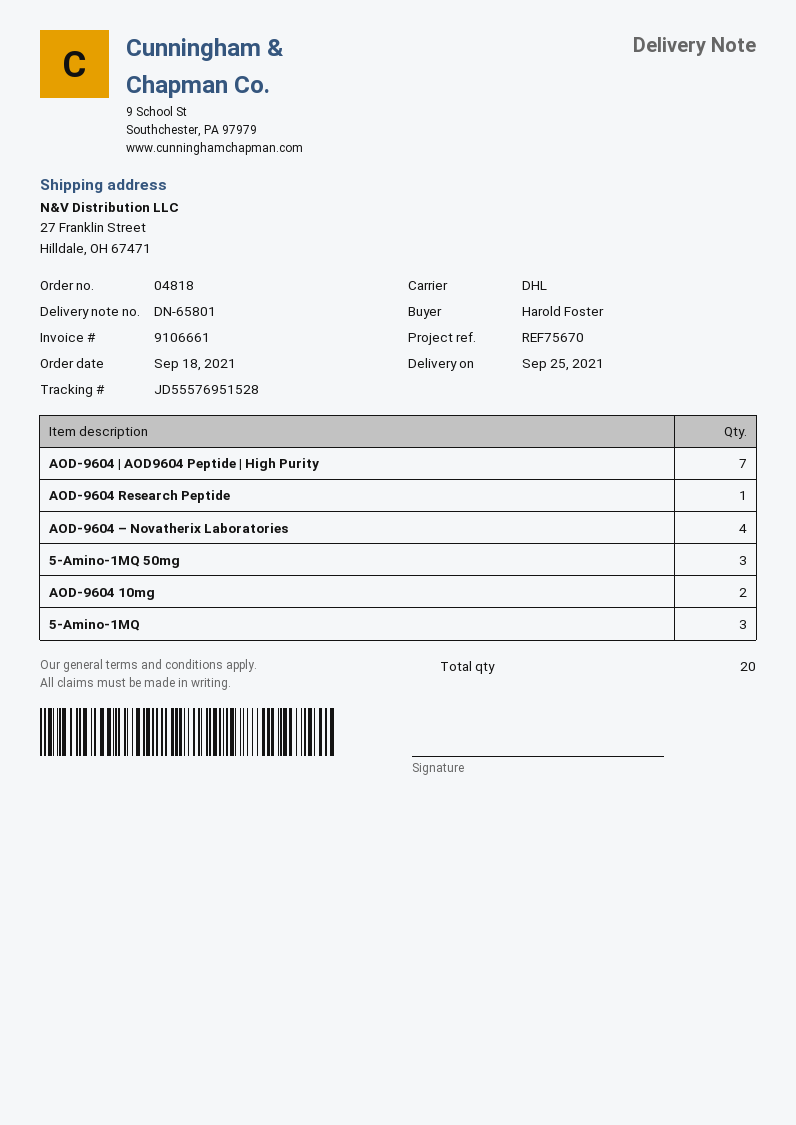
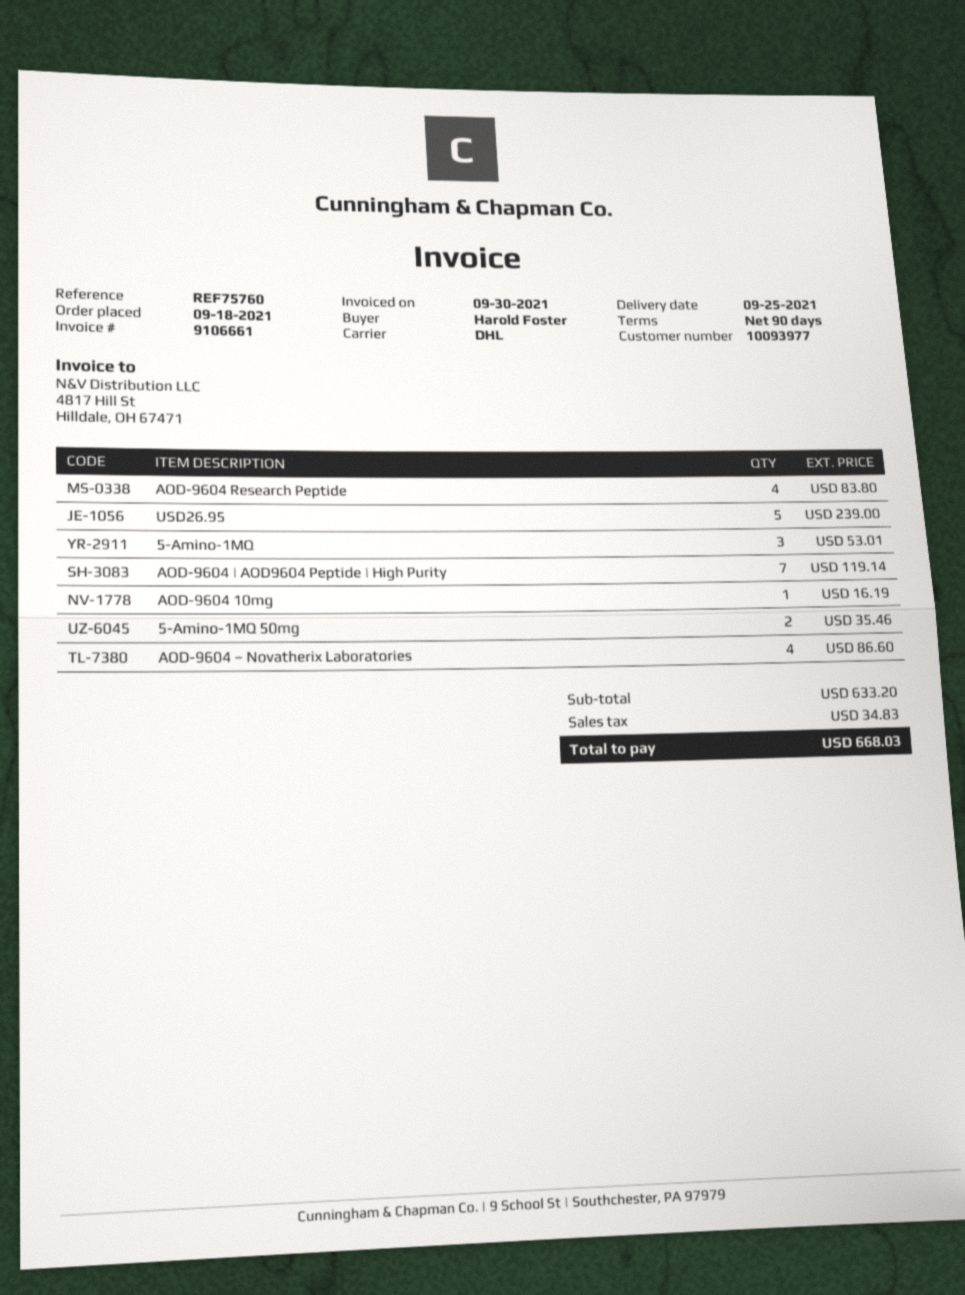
reference: REF75670 -> REF75760
AOD-9604 Research Peptide: 1 -> 4
5-Amino-1MQ 50mg: 3 -> 2
AOD-9604 10mg: 2 -> 1
USD26.95: none -> 5

